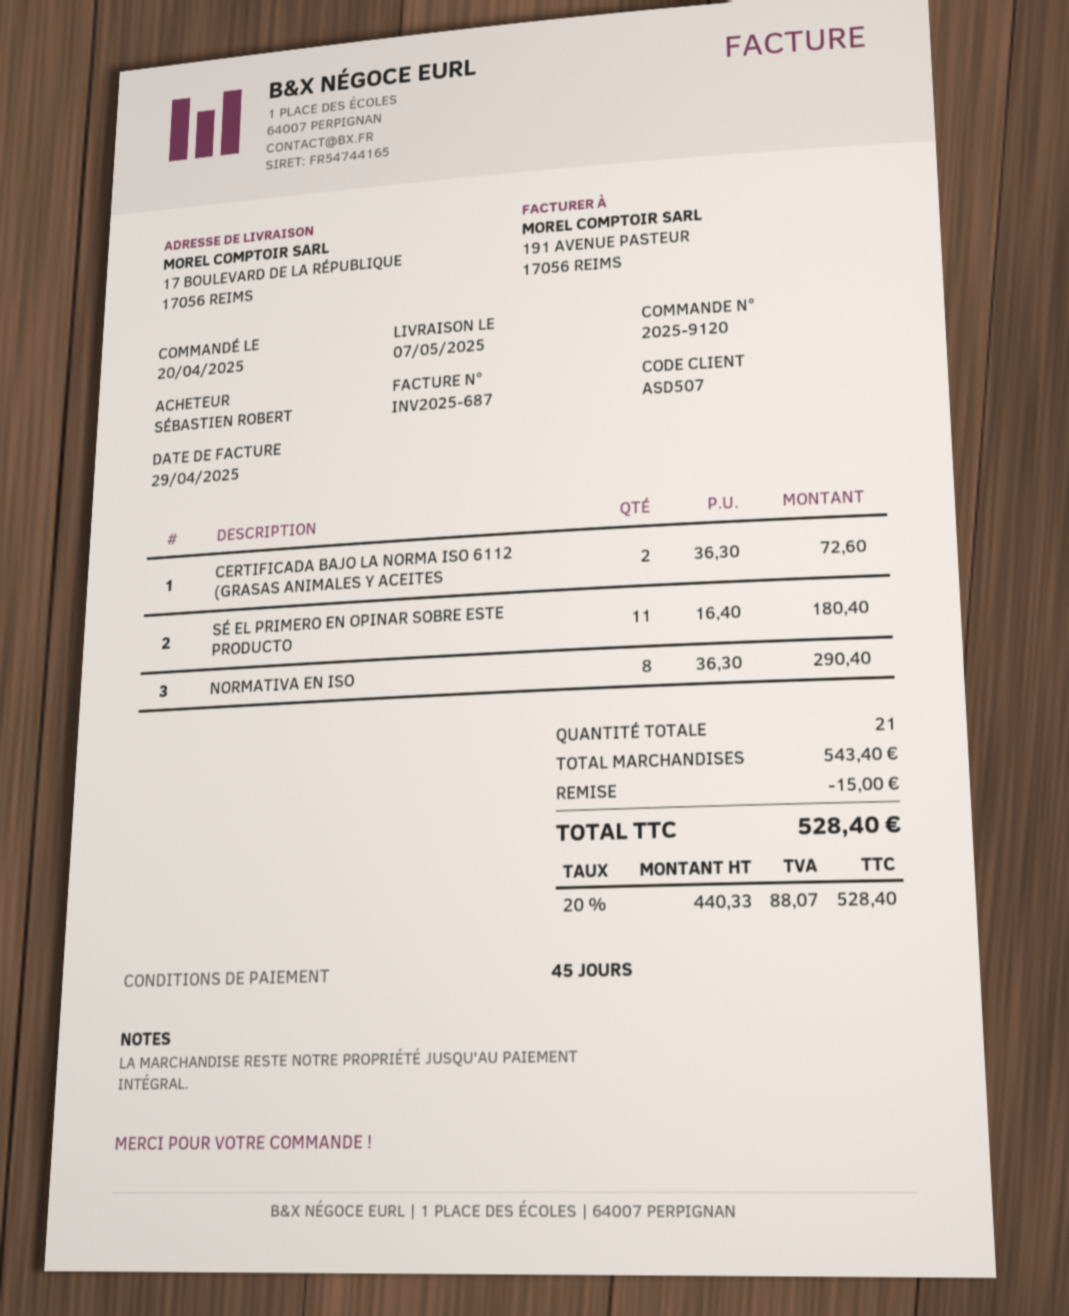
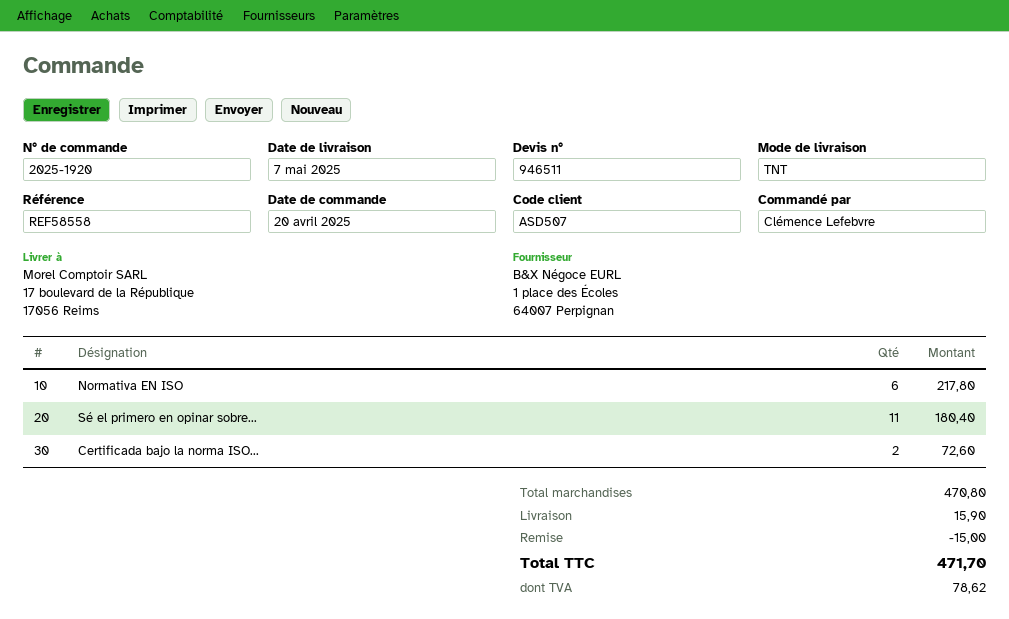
order number: 2025-9120 -> 2025-1920
ordered by: SÉBASTIEN ROBERT -> Clémence Lefebvre
NORMATIVA EN ISO: 8 for 290.40 -> 6 for 217.80
subtotal: 543.40 -> 470.80
shipping: none -> 15.90
tax: 88.07 -> 78.62
total: 528.40 -> 471.70

